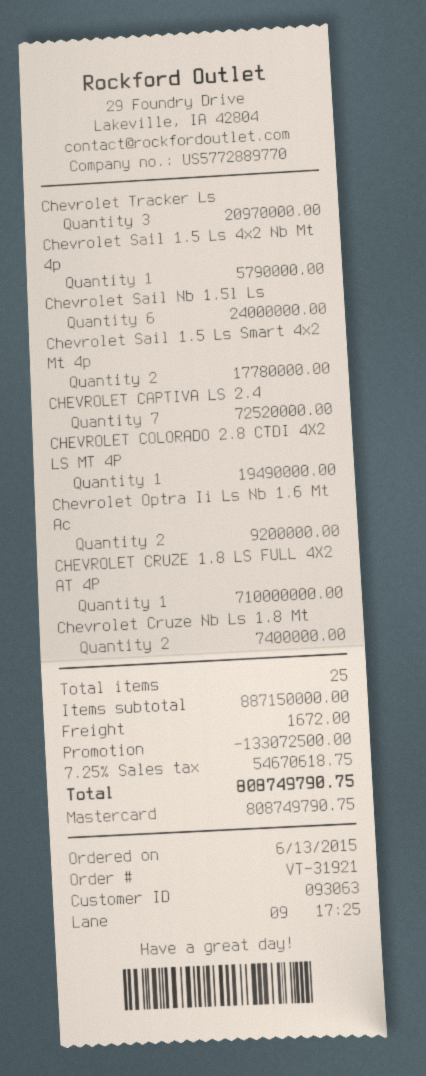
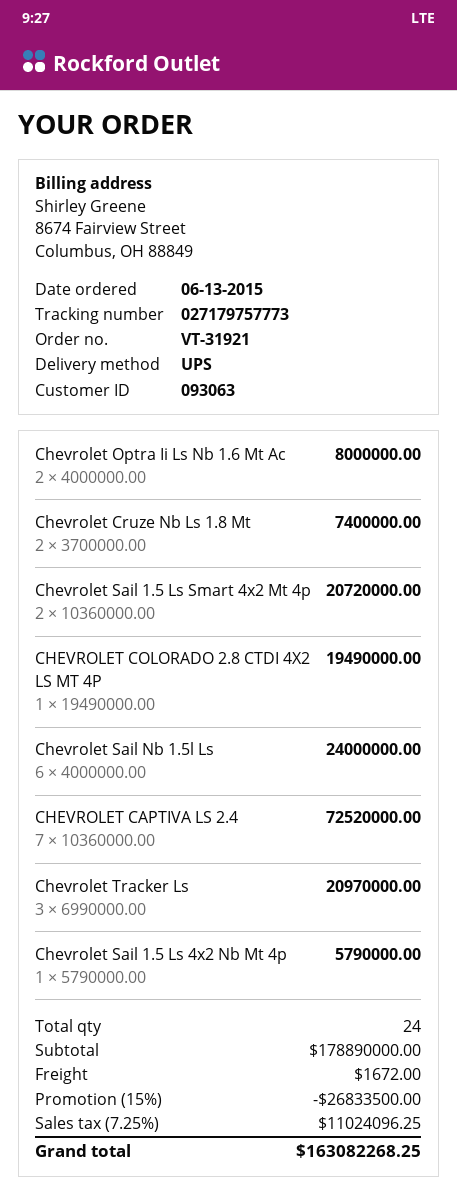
Chevrolet Sail 1.5 Ls Smart 4x2 Mt 4p: 2 for 17780000.00 -> 2 for 20720000.00
Chevrolet Optra Ii Ls Nb 1.6 Mt Ac: 2 for 9200000.00 -> 2 for 8000000.00
CHEVROLET CRUZE 1.8 LS FULL 4X2 AT 4P: 1 for 710000000.00 -> none
total quantity: 25 -> 24
subtotal: 887150000.00 -> 178890000.00
discount: 133072500.00 -> 26833500.00
tax: 7.25% = 54670618.75 -> 7.25% = 11024096.25
total: 808749790.75 -> 163082268.25

